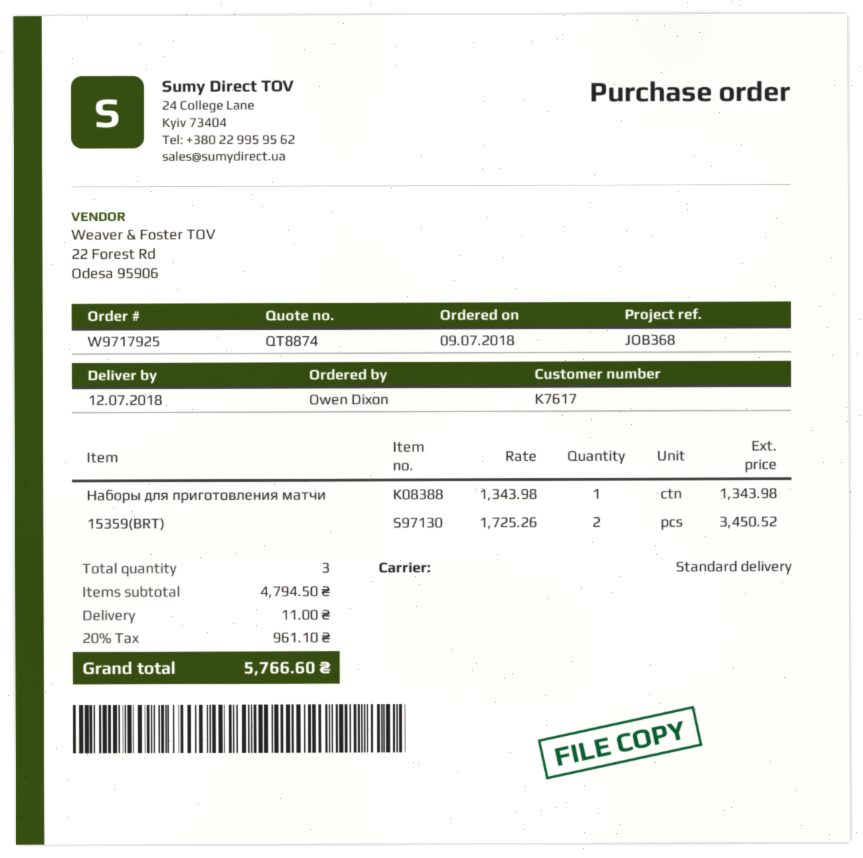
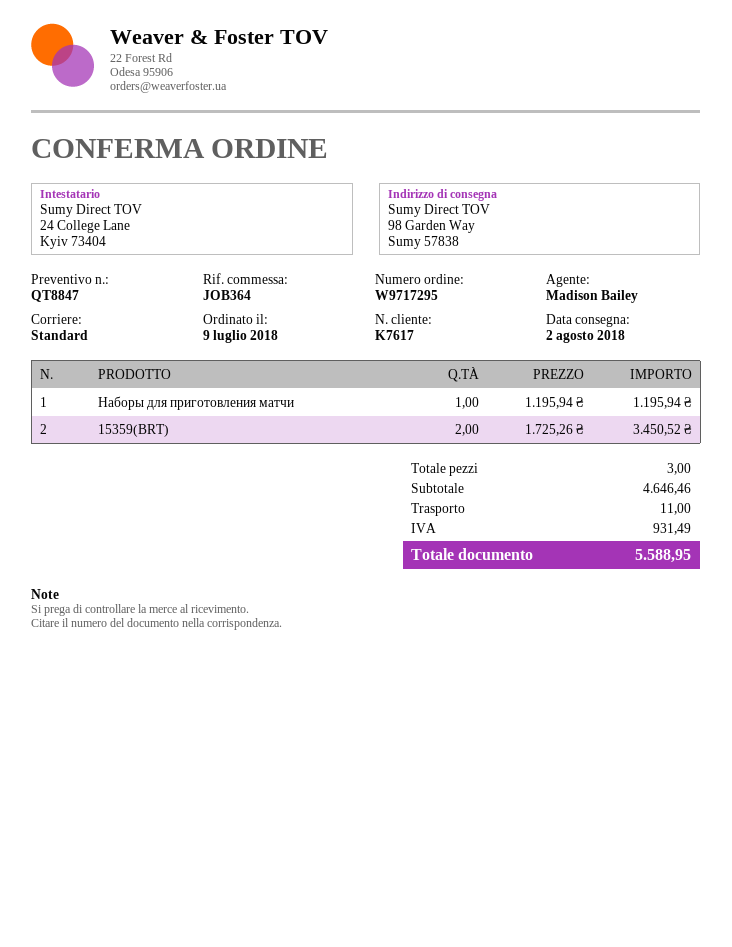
quote number: QT8874 -> QT8847
order number: W9717925 -> W9717295
delivery date: 2018-07-12 -> 2018-08-02
reference: JOB368 -> JOB364
Наборы для приготовления матчи: 1 x 1343.98 = 1343.98 -> 1 x 1195.94 = 1195.94
subtotal: 4794.50 -> 4646.46
tax: 961.10 -> 931.49
total: 5766.60 -> 5588.95

